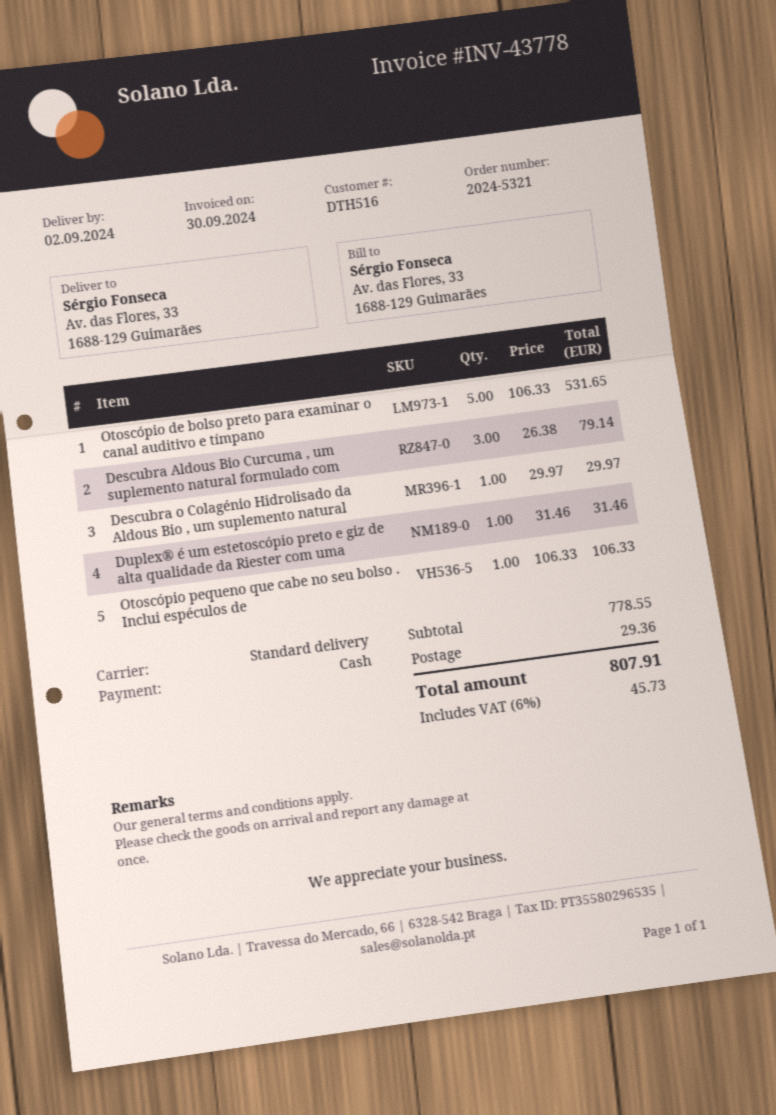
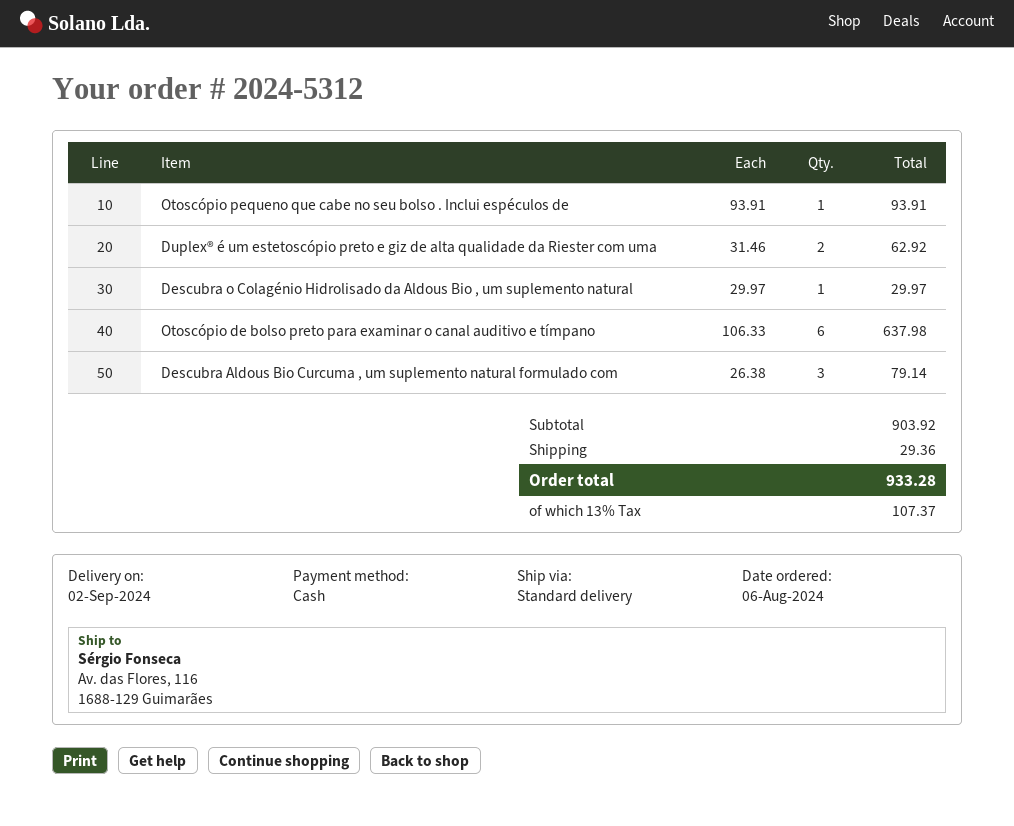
order number: 2024-5321 -> 2024-5312
ship to: Av. das Flores, 33, 1688-129 Guimarães -> Av. das Flores, 116, 1688-129 Guimarães
Otoscópio de bolso preto para examinar o canal auditivo e tímpano: 5 x 106.33 = 531.65 -> 6 x 106.33 = 637.98
Duplex® é um estetoscópio preto e giz de alta qualidade da Riester com uma: 1 x 31.46 = 31.46 -> 2 x 31.46 = 62.92
Otoscópio pequeno que cabe no seu bolso . Inclui espéculos de: 1 x 106.33 = 106.33 -> 1 x 93.91 = 93.91
subtotal: 778.55 -> 903.92
tax: 6% = 45.73 -> 13% = 107.37
total: 807.91 -> 933.28

